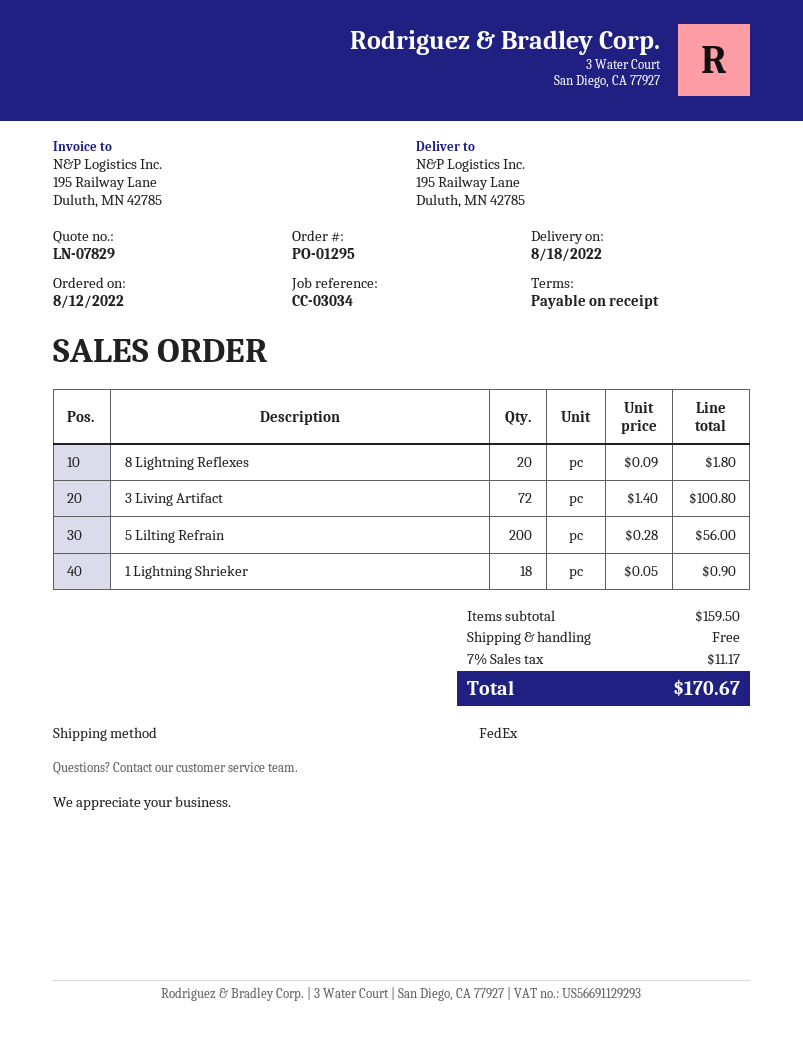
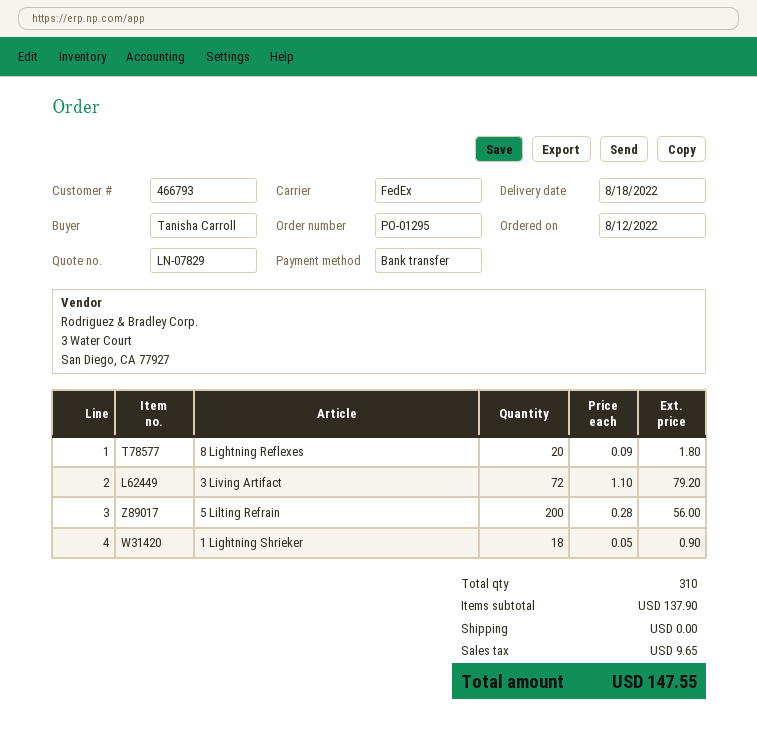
3 Living Artifact: 72 x 1.40 = 100.80 -> 72 x 1.10 = 79.20
subtotal: 159.50 -> 137.90
tax: 11.17 -> 9.65
total: 170.67 -> 147.55

